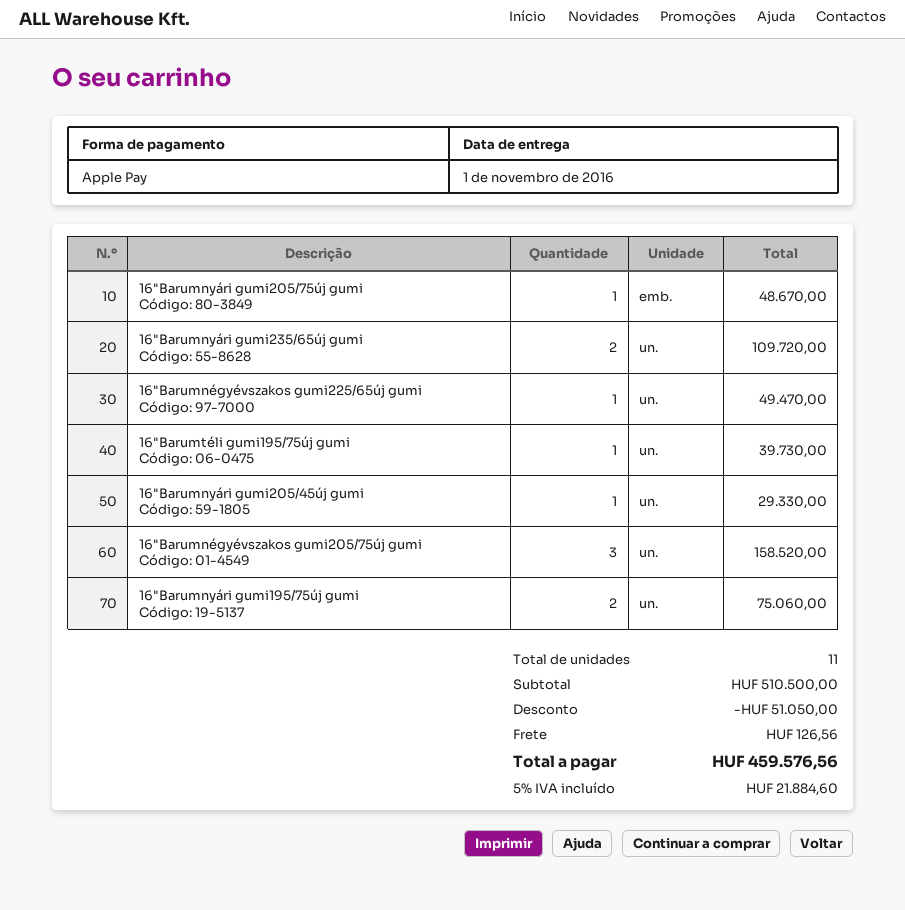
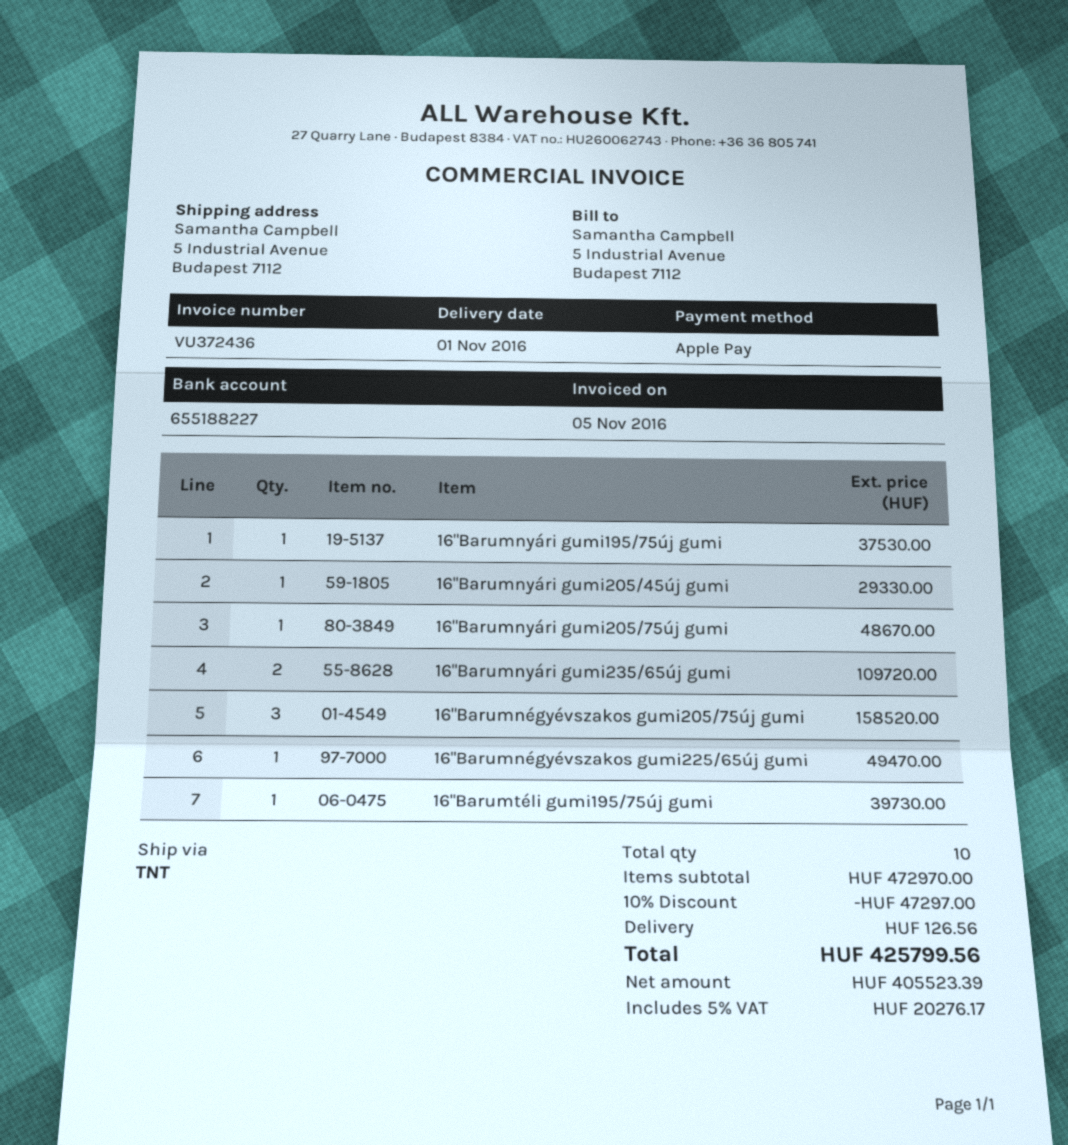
16"Barumnyári gumi195/75új gumi: 2 for 75060.00 -> 1 for 37530.00
total quantity: 11 -> 10
subtotal: 510500.00 -> 472970.00
discount: 51050.00 -> 47297.00
tax: 5% = 21884.60 -> 5% = 20276.17
total: 459576.56 -> 425799.56

